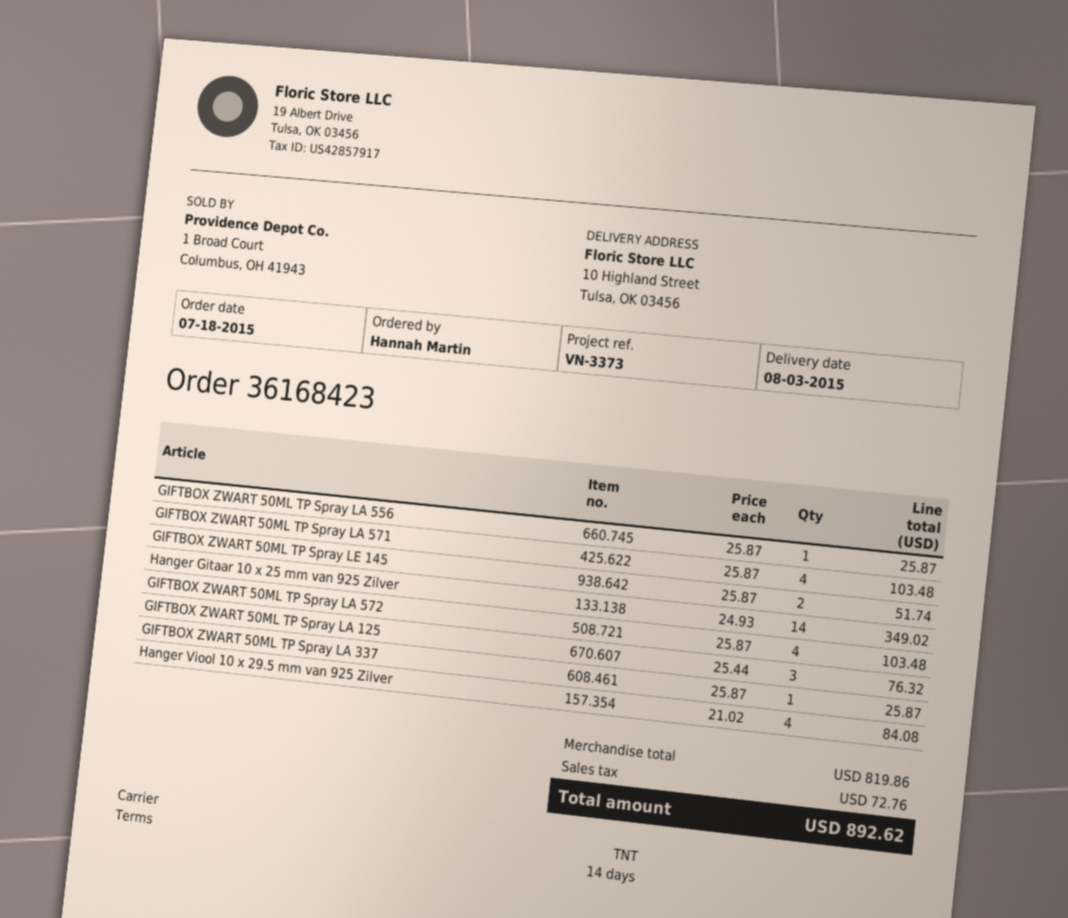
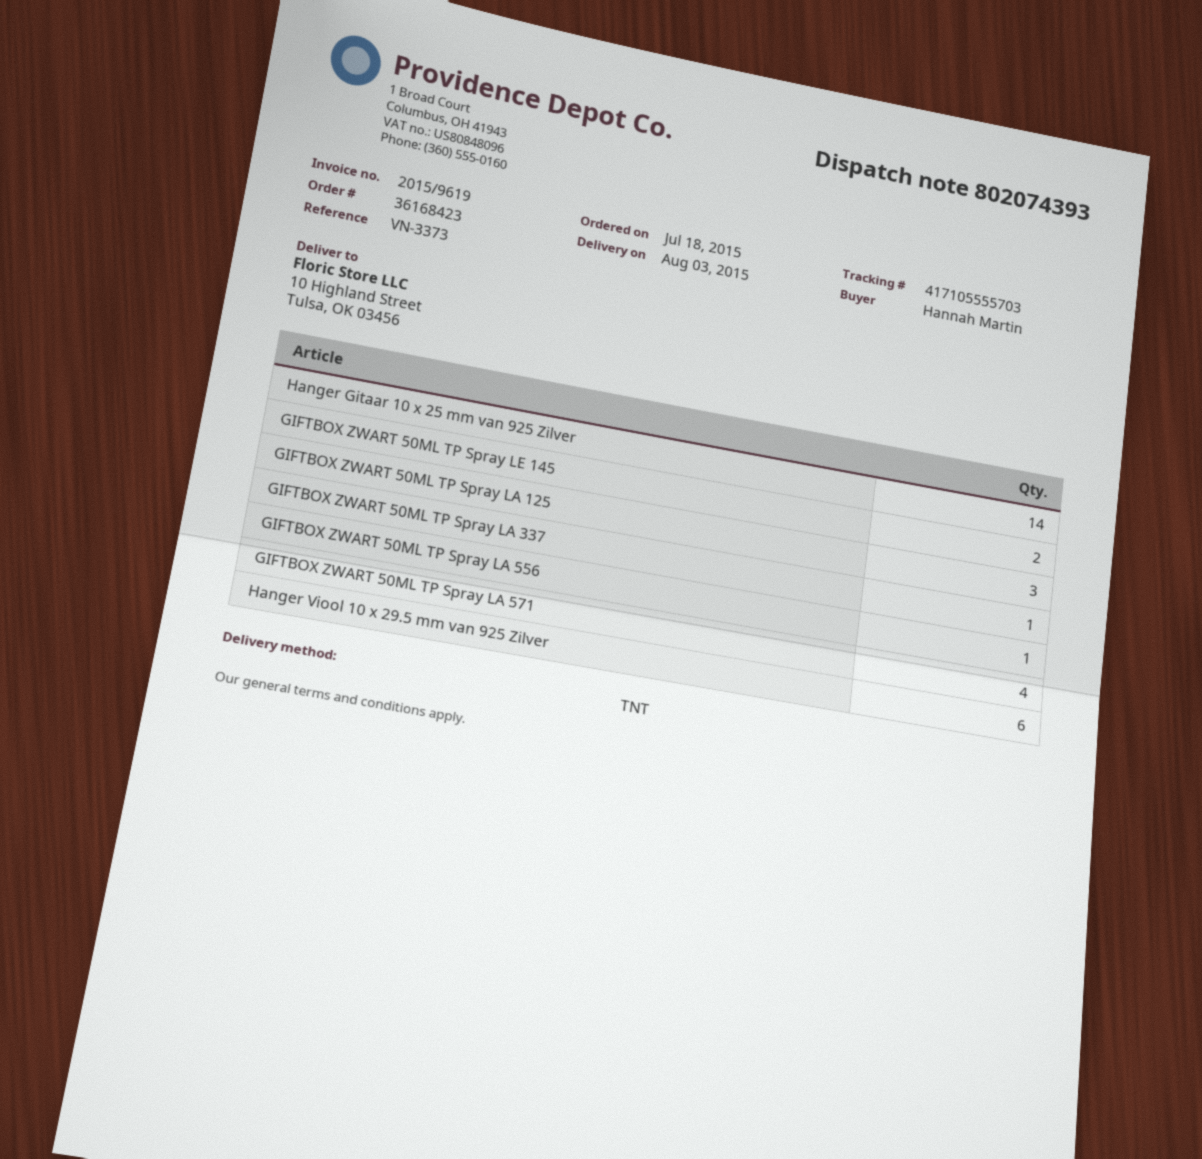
GIFTBOX ZWART 50ML TP Spray LA 572: 4 -> none
Hanger Viool 10 x 29.5 mm van 925 Zilver: 4 -> 6

